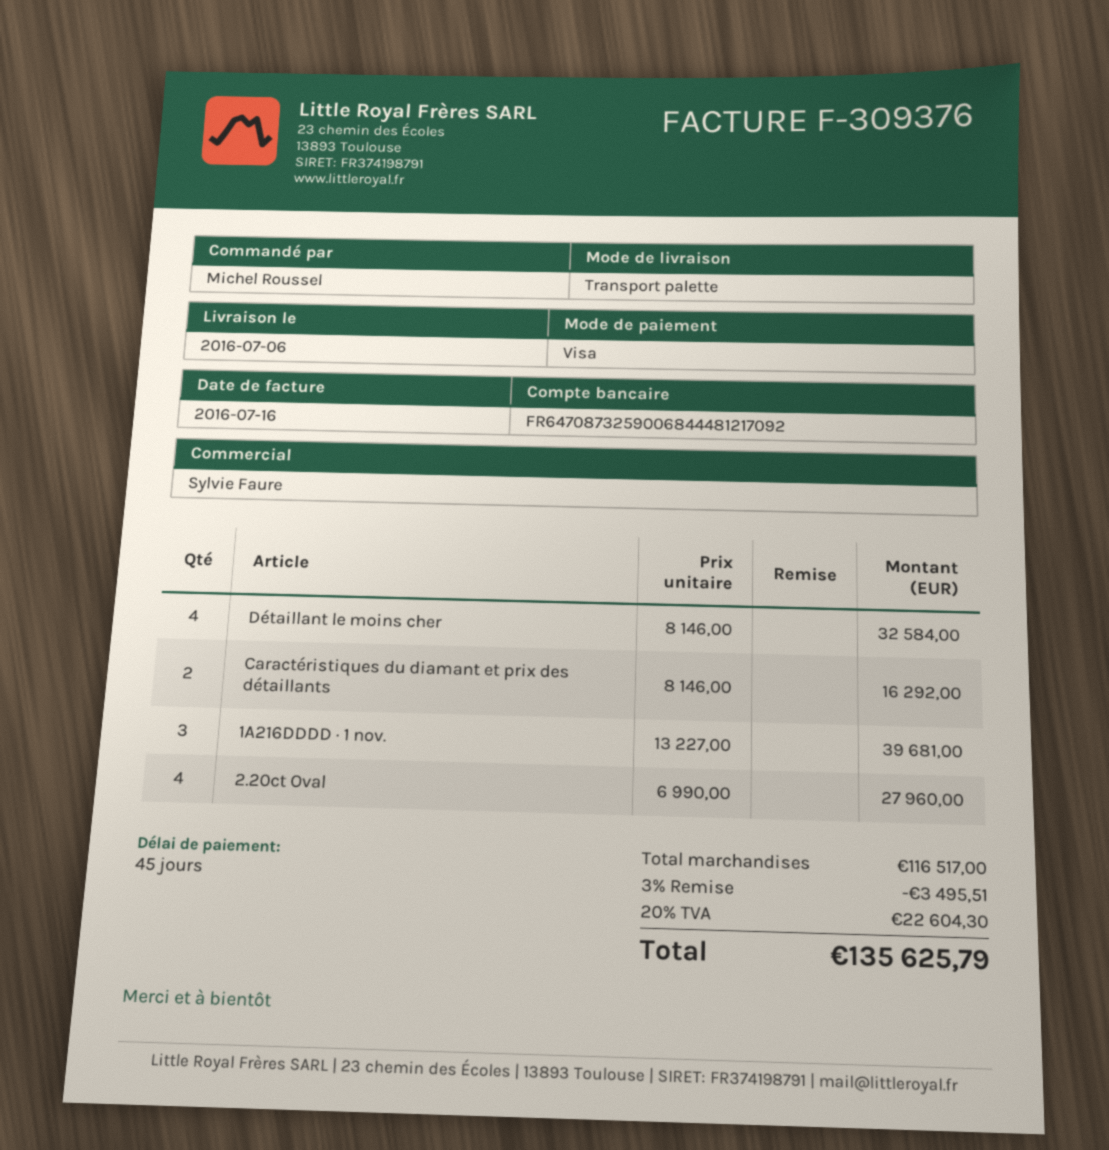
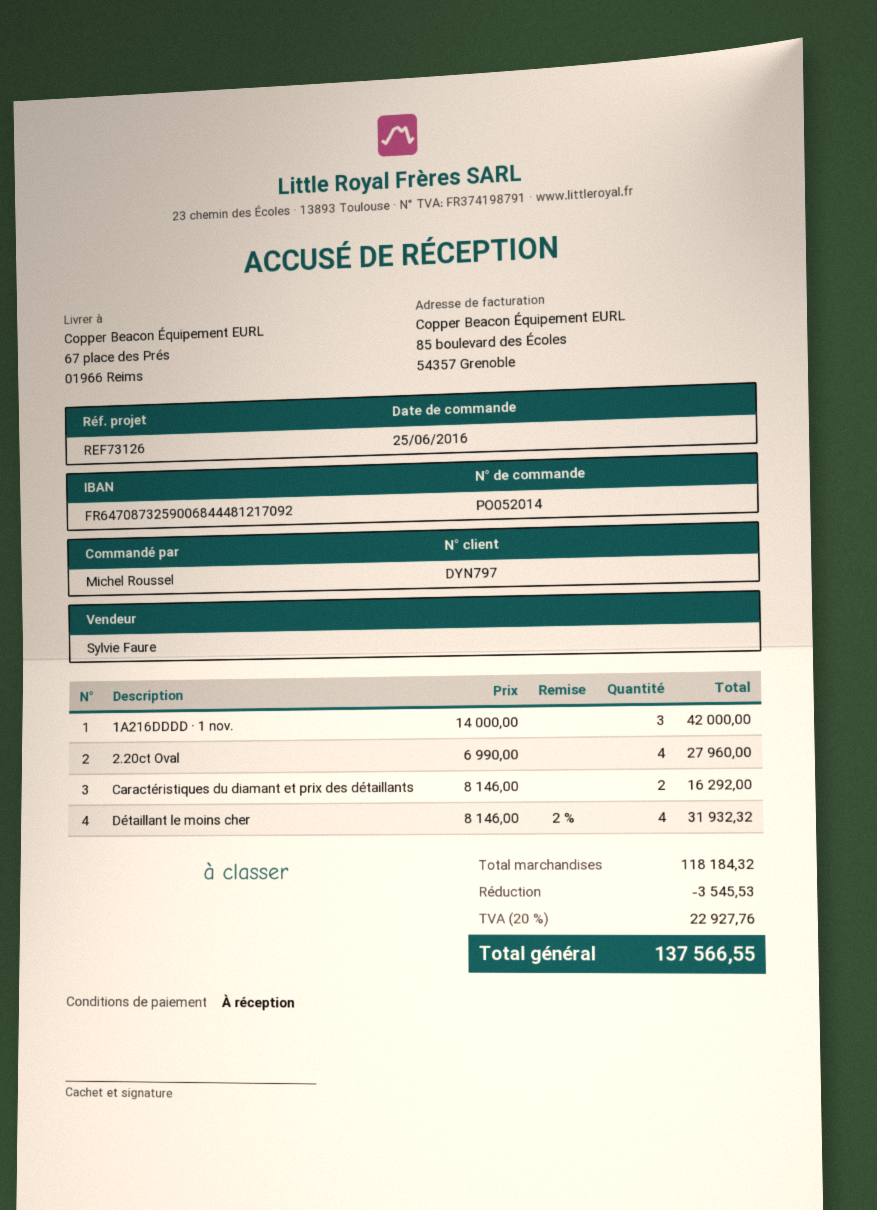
payment terms: 45 days -> on receipt
Détaillant le moins cher: 4 x 8146.00 = 32584.00 -> 4 x 8146.00 - 2% = 31932.32
1A216DDDD · 1 nov.: 3 x 13227.00 = 39681.00 -> 3 x 14000.00 = 42000.00
subtotal: 116517.00 -> 118184.32
discount: 3495.51 -> 3545.53
tax: 20% = 22604.30 -> 20% = 22927.76
total: 135625.79 -> 137566.55

